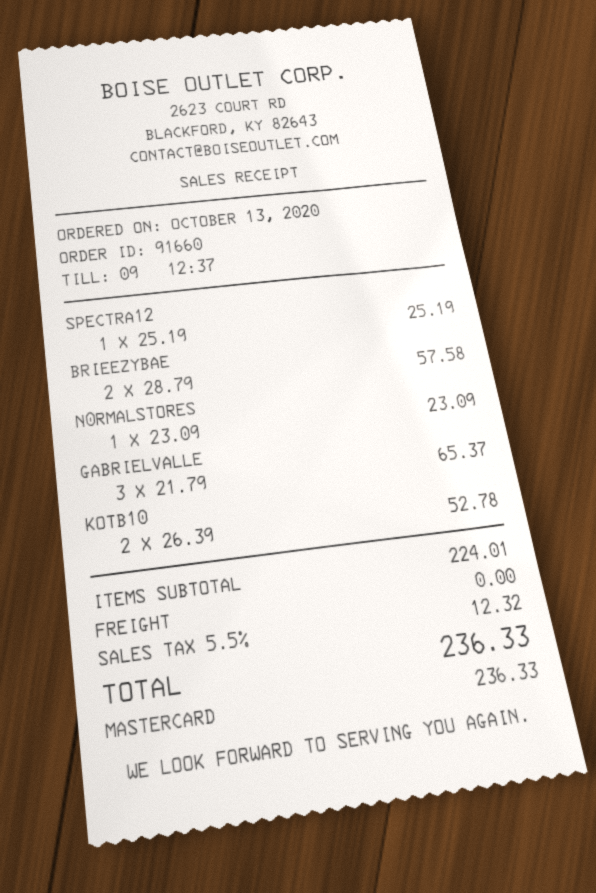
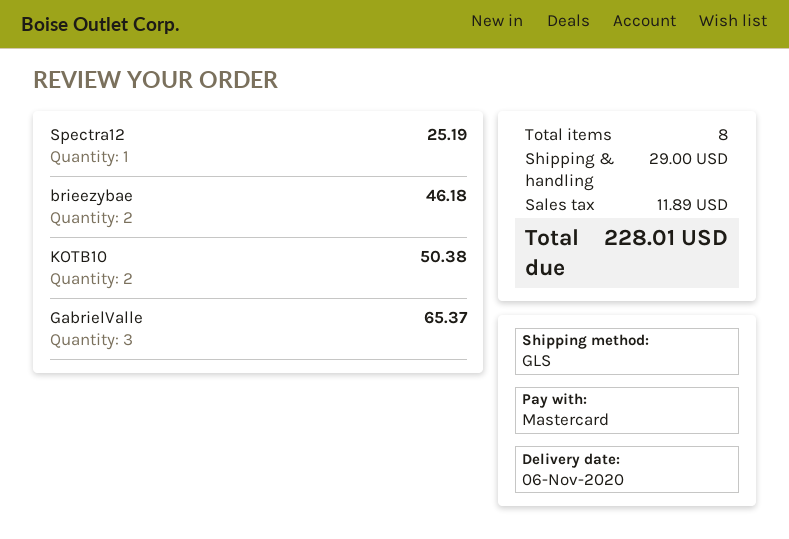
BRIEEZYBAE: 2 for 57.58 -> 2 for 46.18
N0RMALSTORES: 1 for 23.09 -> none
KOTB10: 2 for 52.78 -> 2 for 50.38
shipping: 0.00 -> 29.00
tax: 12.32 -> 11.89
total: 236.33 -> 228.01

